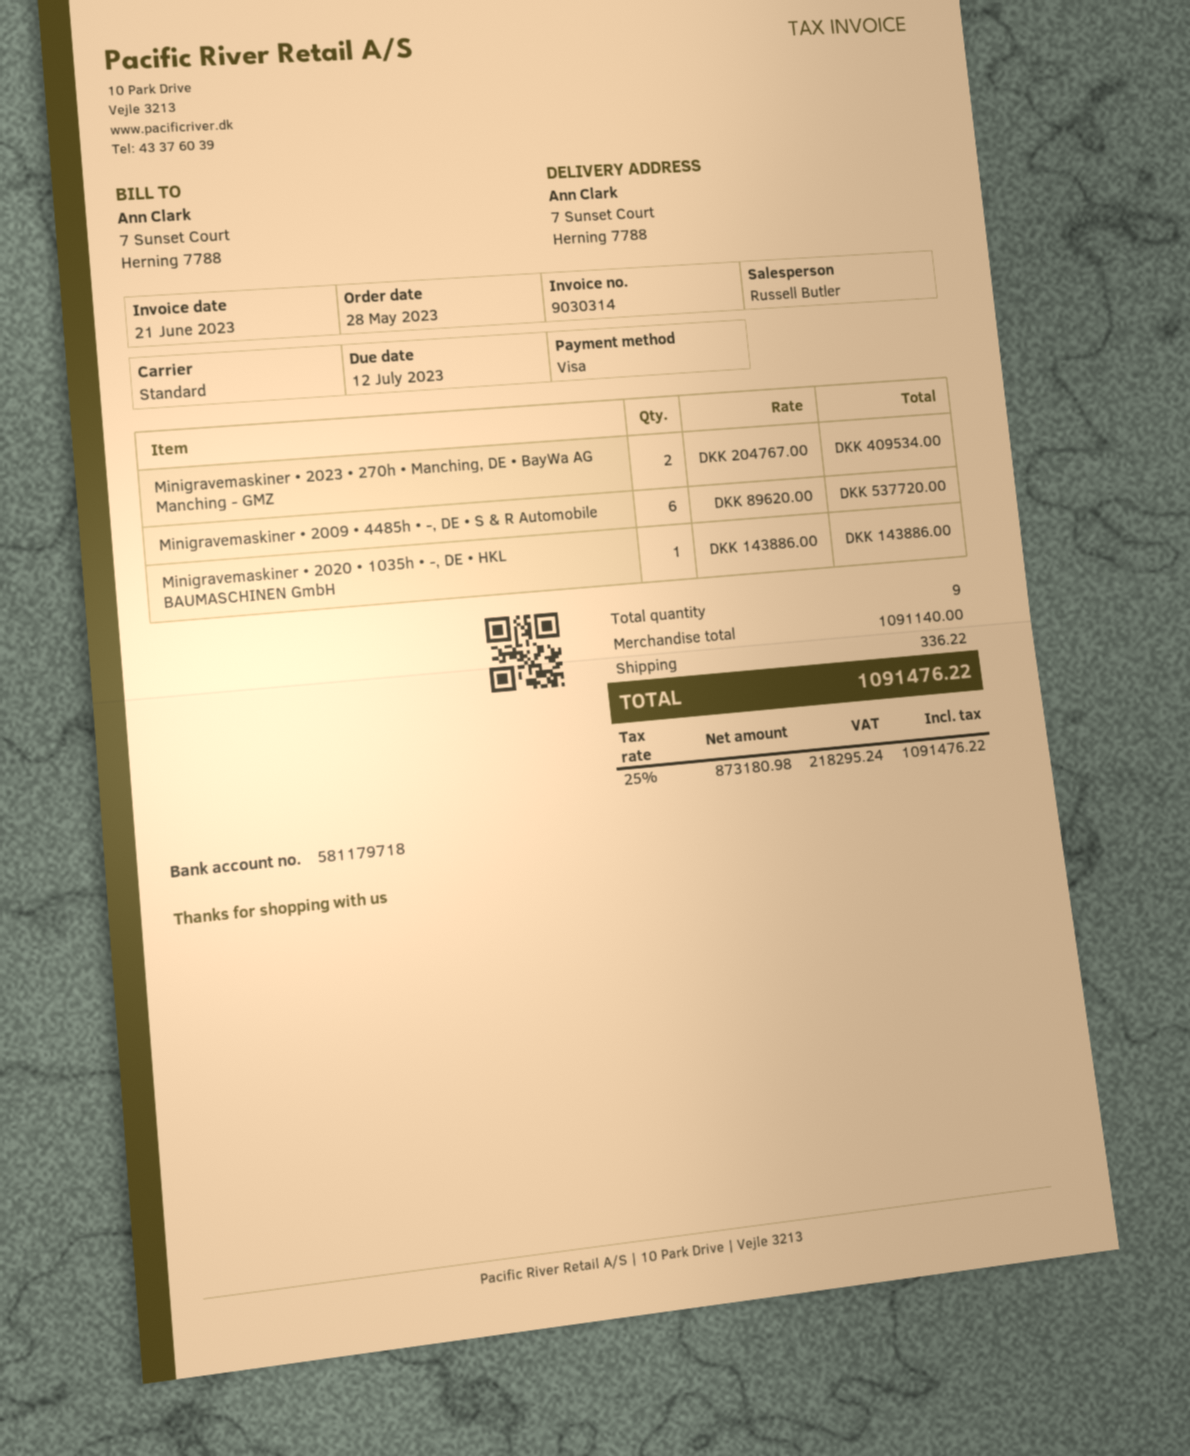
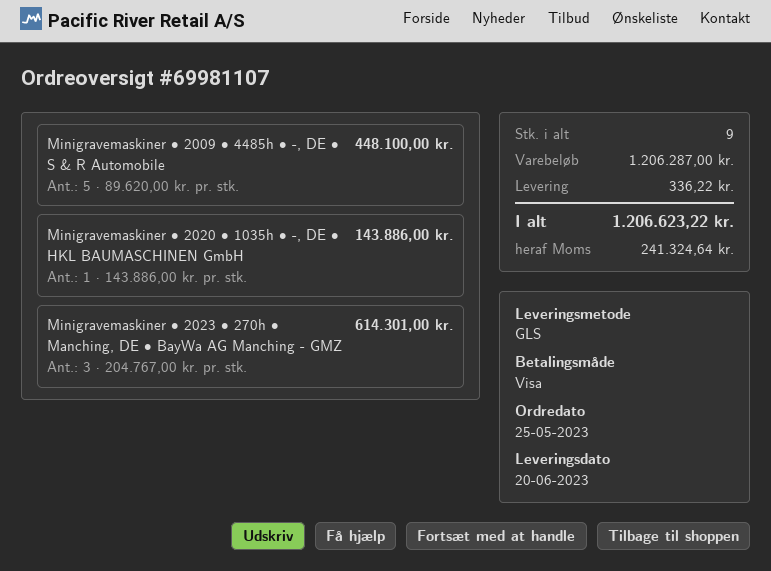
order date: 2023-05-28 -> 2023-05-25
shipping method: standard -> GLS
Minigravemaskiner • 2023 • 270h • Manching, DE • BayWa AG Manching - GMZ: 2 x 204767.00 = 409534.00 -> 3 x 204767.00 = 614301.00
Minigravemaskiner • 2009 • 4485h • -, DE • S & R Automobile: 6 x 89620.00 = 537720.00 -> 5 x 89620.00 = 448100.00
subtotal: 1091140.00 -> 1206287.00
tax: 218295.24 -> 241324.64
total: 1091476.22 -> 1206623.22

